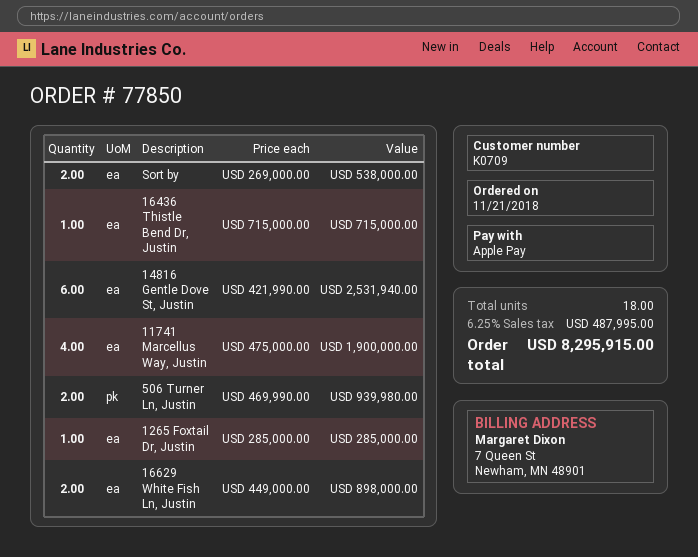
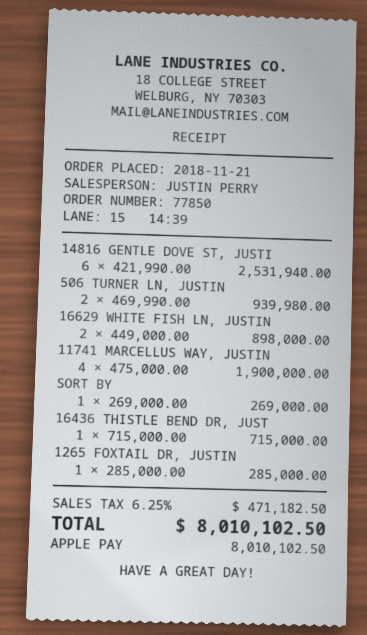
Sort by: 2 x 269000.00 = 538000.00 -> 1 x 269000.00 = 269000.00
tax: 6.25% = 487995.00 -> 6.25% = 471182.50
total: 8295915.00 -> 8010102.50

